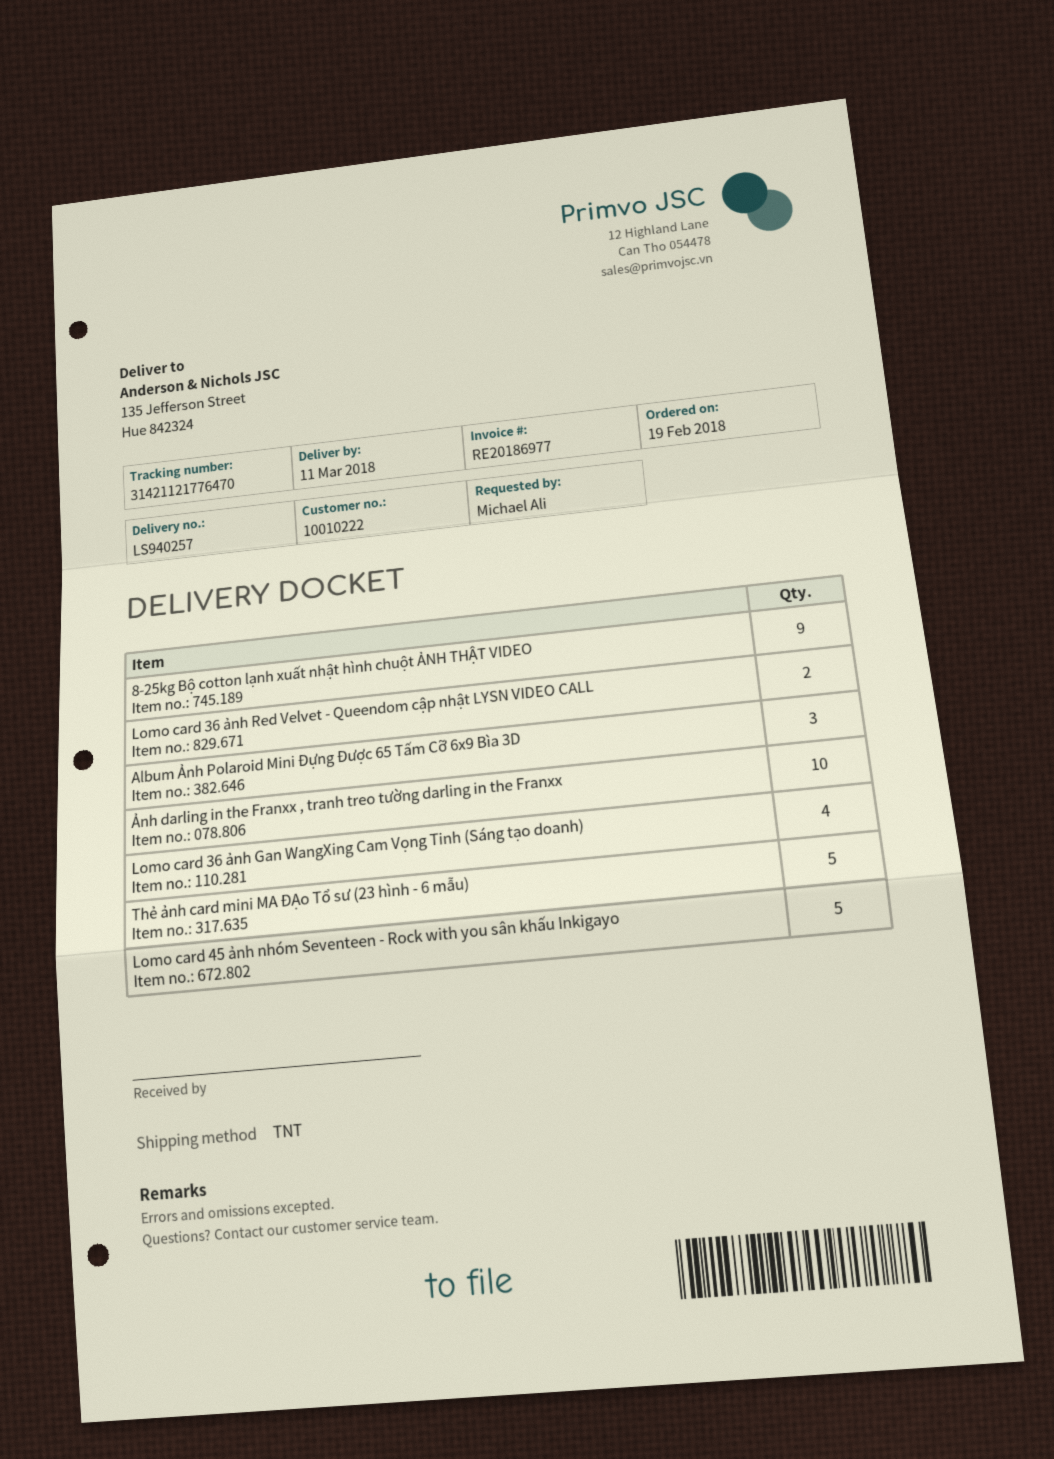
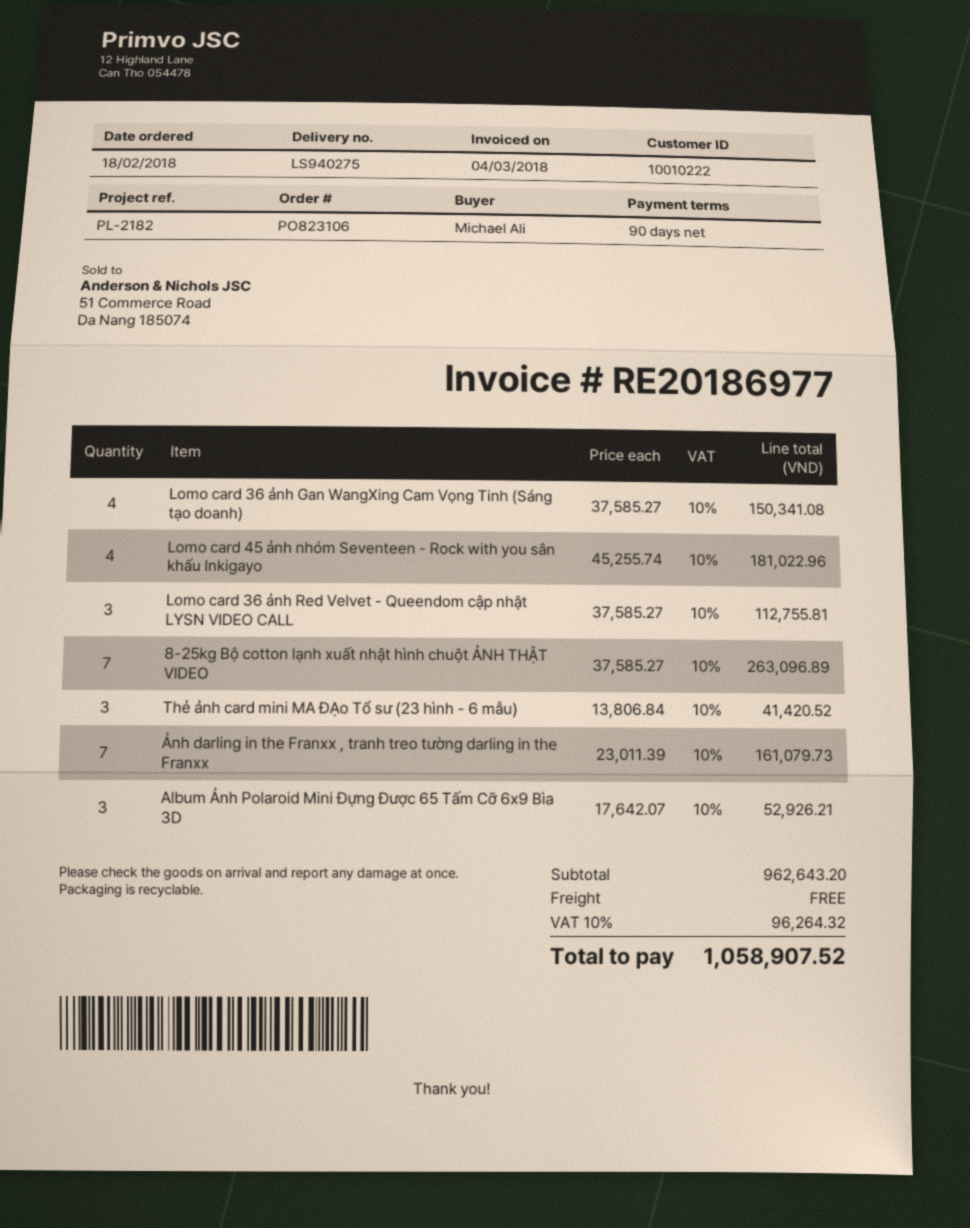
order date: 2018-02-19 -> 2018-02-18
delivery note number: LS940257 -> LS940275
8-25kg Bộ cotton lạnh xuất nhật hình chuột ẢNH THẬT VIDEO: 9 -> 7
Lomo card 36 ảnh Red Velvet - Queendom cập nhật LYSN VIDEO CALL: 2 -> 3
Ảnh darling in the Franxx , tranh treo tường darling in the Franxx: 10 -> 7
Thẻ ảnh card mini MA ĐẠo Tổ sư (23 hình - 6 mẫu): 5 -> 3
Lomo card 45 ảnh nhóm Seventeen - Rock with you sân khấu Inkigayo: 5 -> 4

